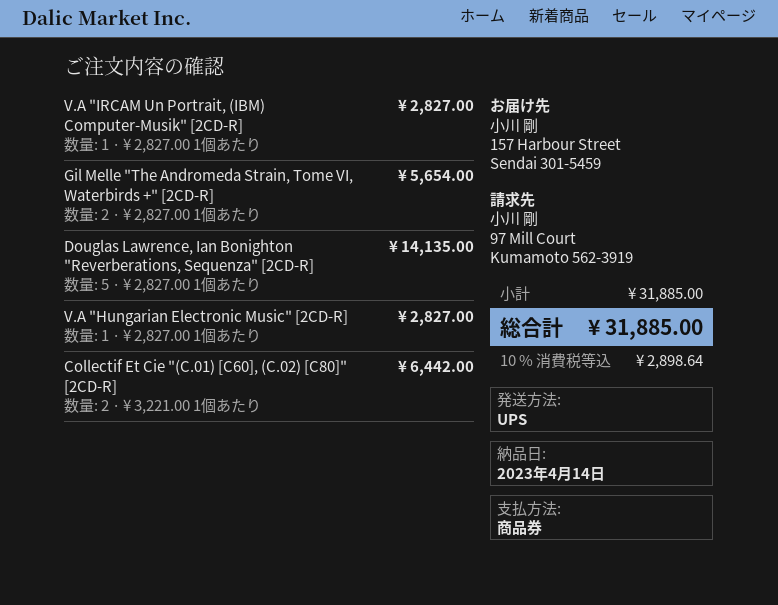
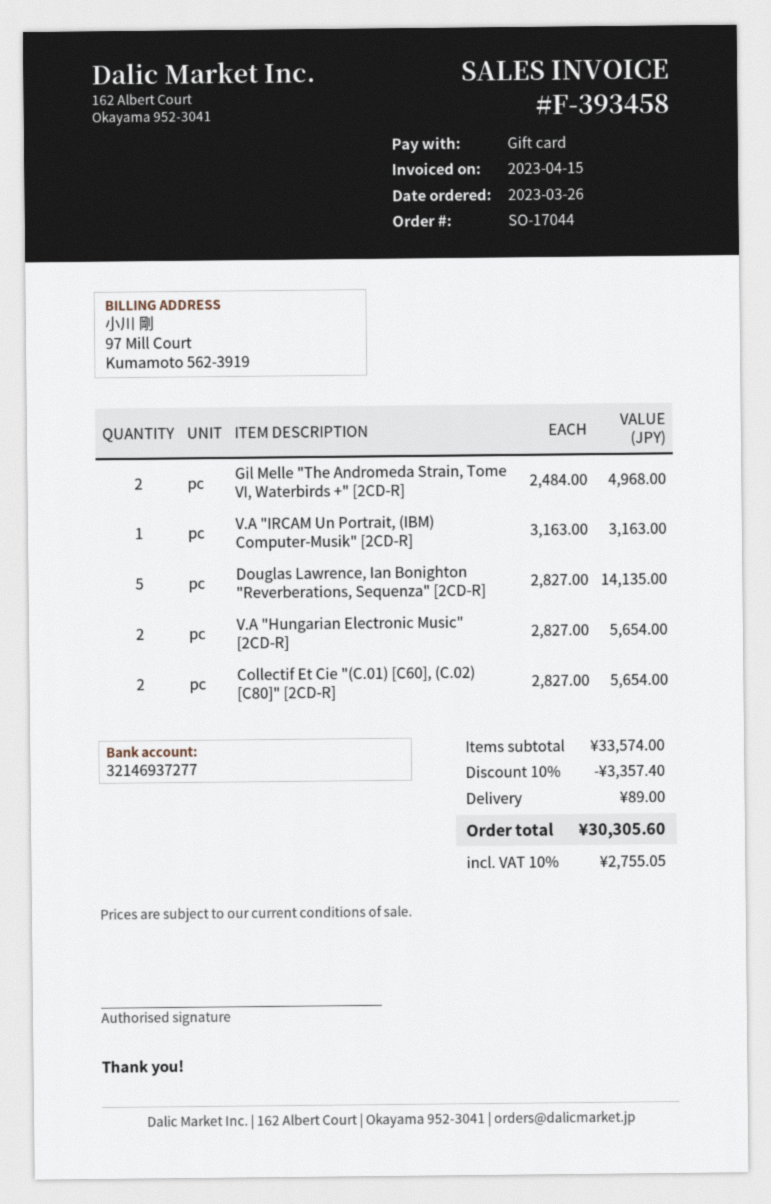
V.A "IRCAM Un Portrait, (IBM) Computer-Musik" [2CD-R]: 1 x 2827.00 = 2827.00 -> 1 x 3163.00 = 3163.00
Gil Melle "The Andromeda Strain, Tome VI, Waterbirds +" [2CD-R]: 2 x 2827.00 = 5654.00 -> 2 x 2484.00 = 4968.00
V.A "Hungarian Electronic Music" [2CD-R]: 1 x 2827.00 = 2827.00 -> 2 x 2827.00 = 5654.00
Collectif Et Cie "(C.01) [C60], (C.02) [C80]" [2CD-R]: 2 x 3221.00 = 6442.00 -> 2 x 2827.00 = 5654.00
subtotal: 31885.00 -> 33574.00
discount: none -> 10% = 3357.40
shipping: none -> 89.00
tax: 10% = 2898.64 -> 10% = 2755.05
total: 31885.00 -> 30305.60

